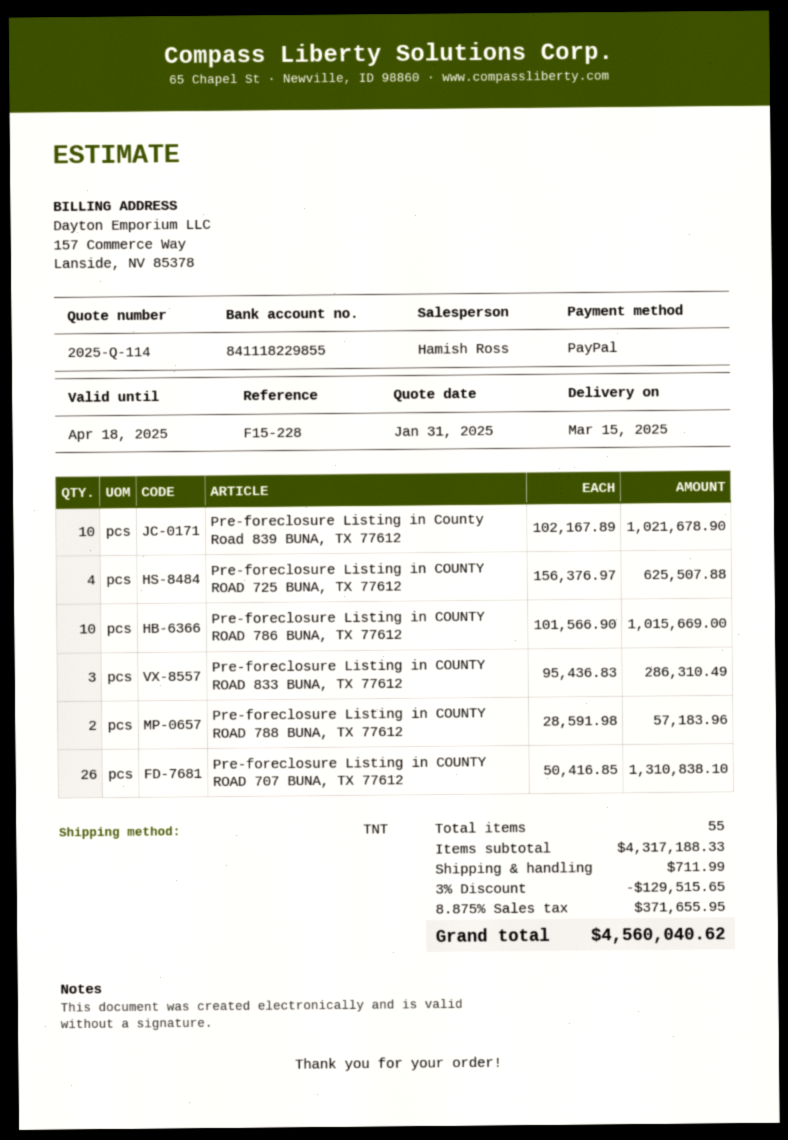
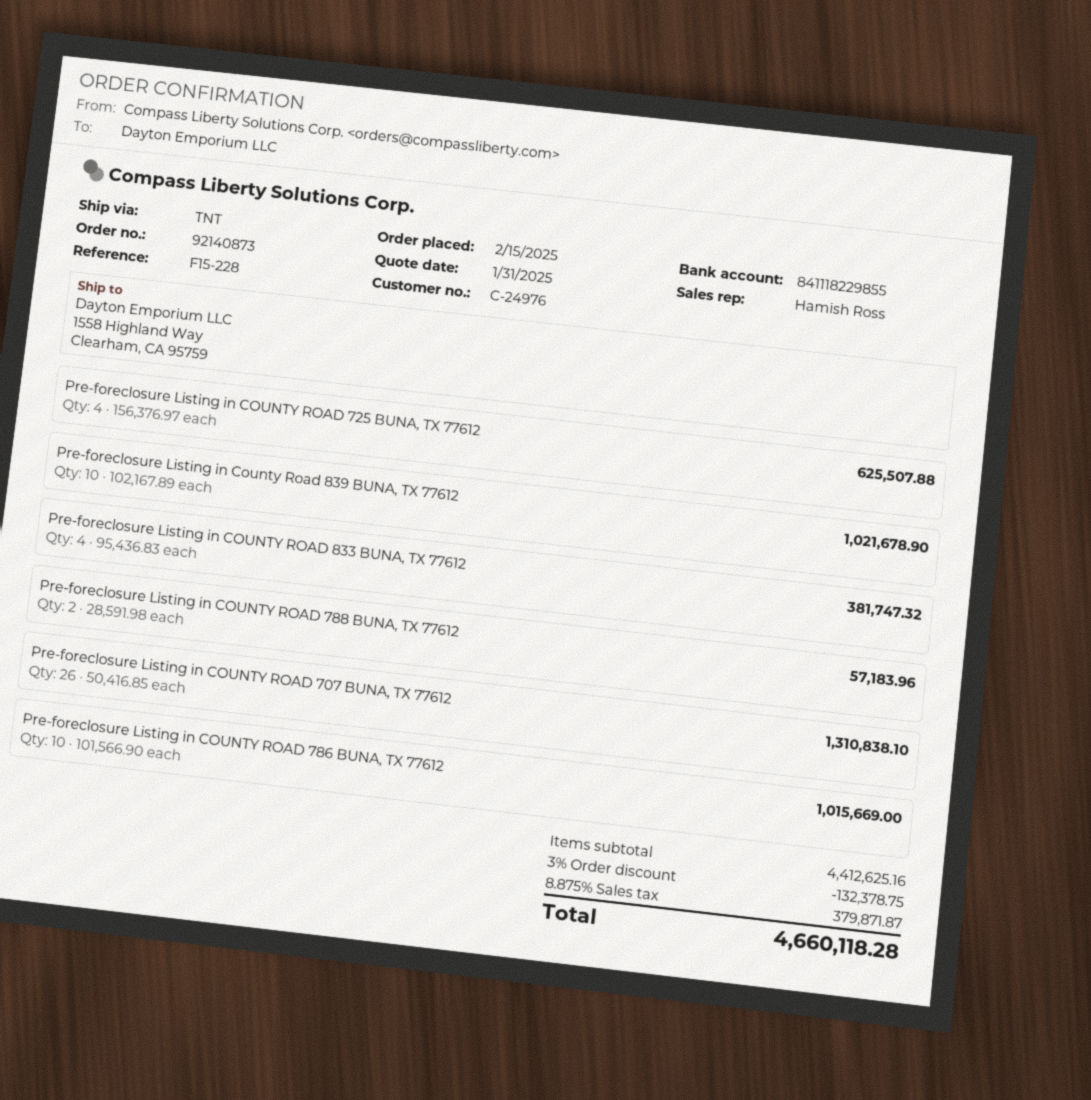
Pre-foreclosure Listing in COUNTY ROAD 833 BUNA, TX 77612: 3 x 95436.83 = 286310.49 -> 4 x 95436.83 = 381747.32
subtotal: 4317188.33 -> 4412625.16
discount: 3% = 129515.65 -> 3% = 132378.75
shipping: 711.99 -> none
tax: 8.875% = 371655.95 -> 8.875% = 379871.87
total: 4560040.62 -> 4660118.28

